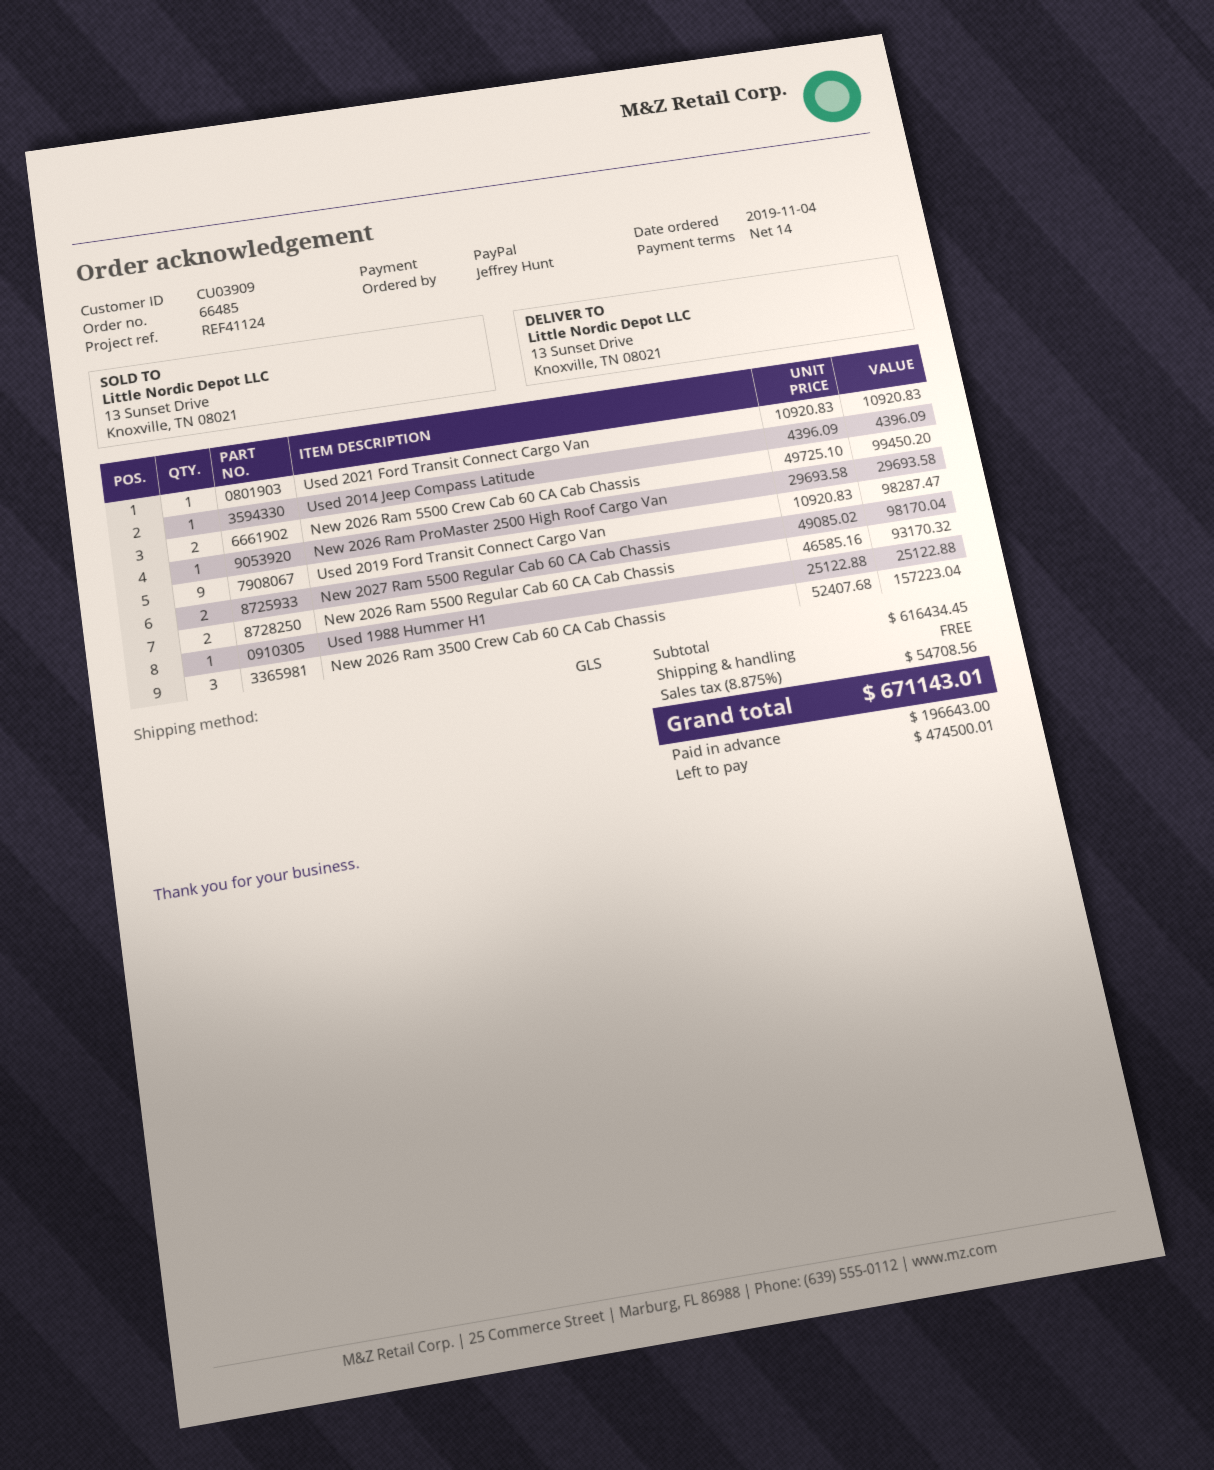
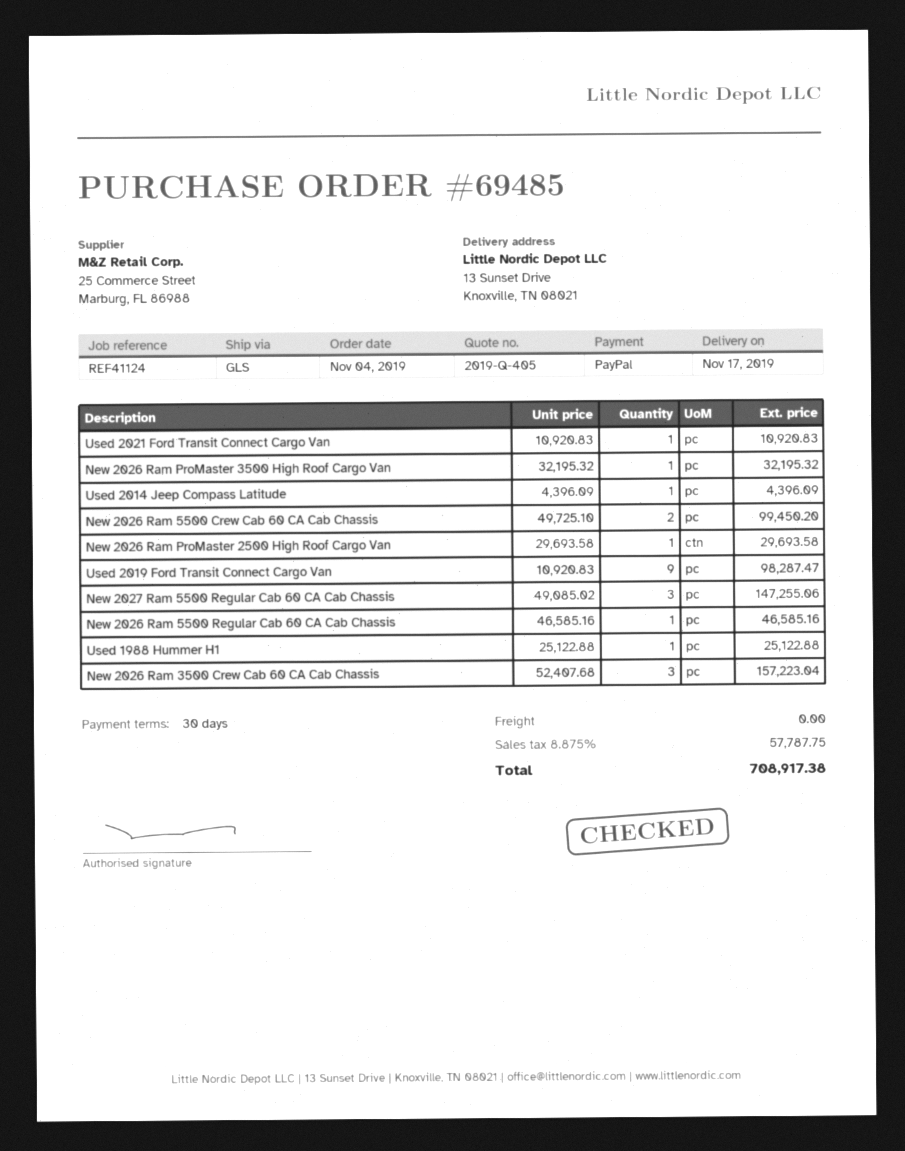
order number: 66485 -> 69485
payment terms: 14 days -> 30 days
New 2027 Ram 5500 Regular Cab 60 CA Cab Chassis: 2 x 49085.02 = 98170.04 -> 3 x 49085.02 = 147255.06
New 2026 Ram 5500 Regular Cab 60 CA Cab Chassis: 2 x 46585.16 = 93170.32 -> 1 x 46585.16 = 46585.16
New 2026 Ram ProMaster 3500 High Roof Cargo Van: none -> 1 x 32195.32 = 32195.32
tax: 8.875% = 54708.56 -> 8.875% = 57787.75
total: 671143.01 -> 708917.38

